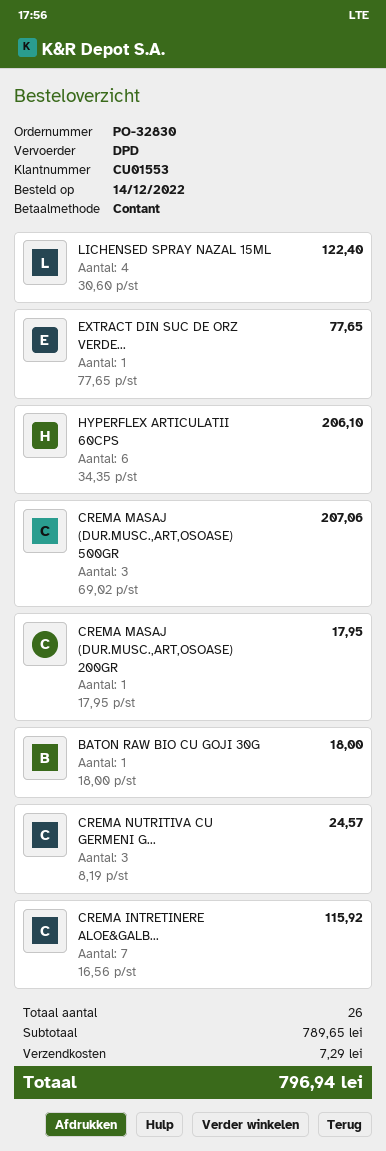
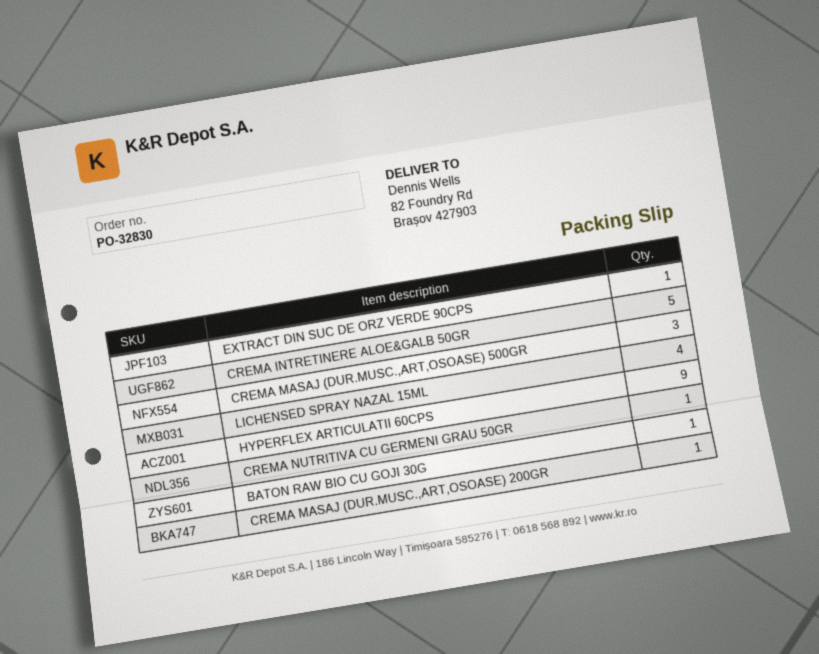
HYPERFLEX ARTICULATII 60CPS: 6 -> 9
CREMA NUTRITIVA CU GERMENI G...: 3 -> 1
CREMA INTRETINERE ALOE&GALB...: 7 -> 5

